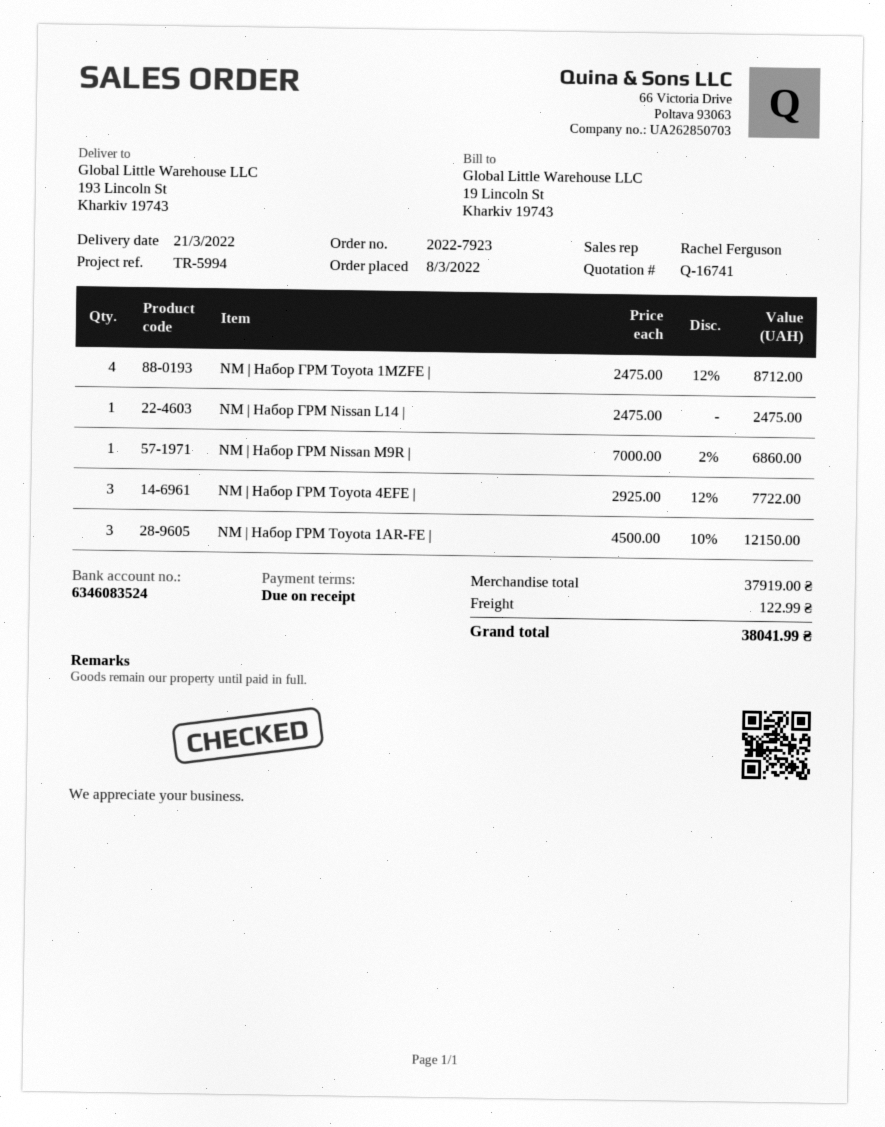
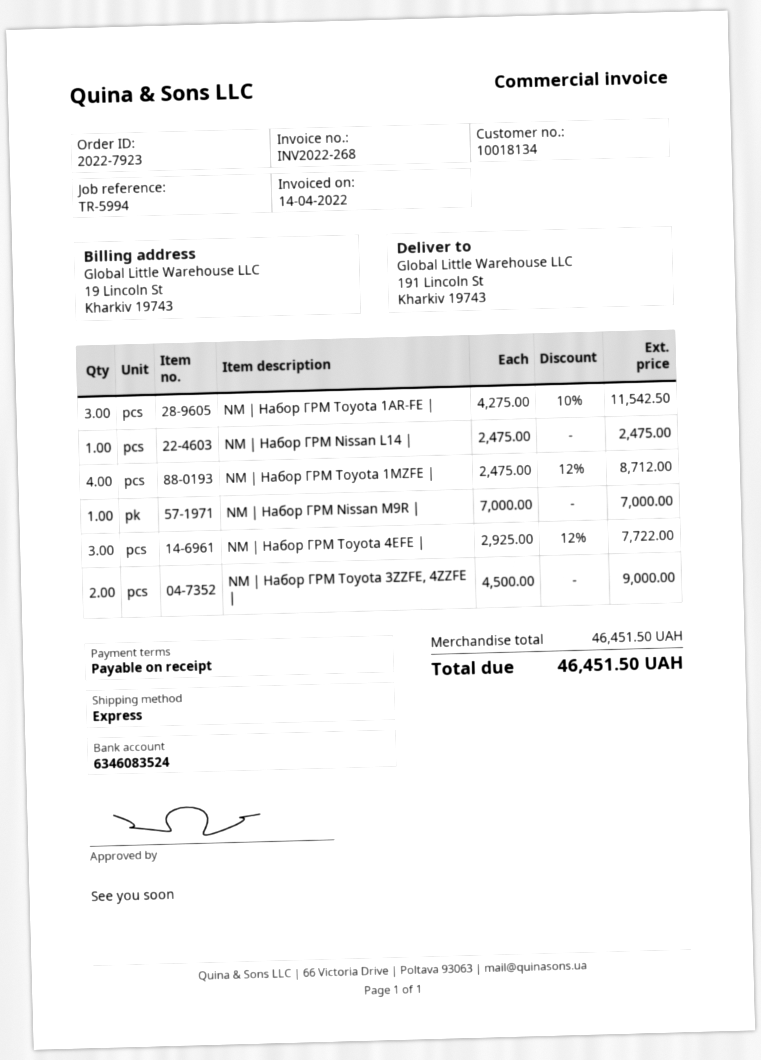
ship to: 193 Lincoln St, Kharkiv 19743 -> 191 Lincoln St, Kharkiv 19743
NM | Набор ГРМ Nissan M9R |: 1 x 7000.00 - 2% = 6860.00 -> 1 x 7000.00 = 7000.00
NM | Набор ГРМ Toyota 1AR-FE |: 3 x 4500.00 - 10% = 12150.00 -> 3 x 4275.00 - 10% = 11542.50
NM | Набор ГРМ Toyota 3ZZFE, 4ZZFE |: none -> 2 x 4500.00 = 9000.00
subtotal: 37919.00 -> 46451.50
shipping: 122.99 -> none
total: 38041.99 -> 46451.50

